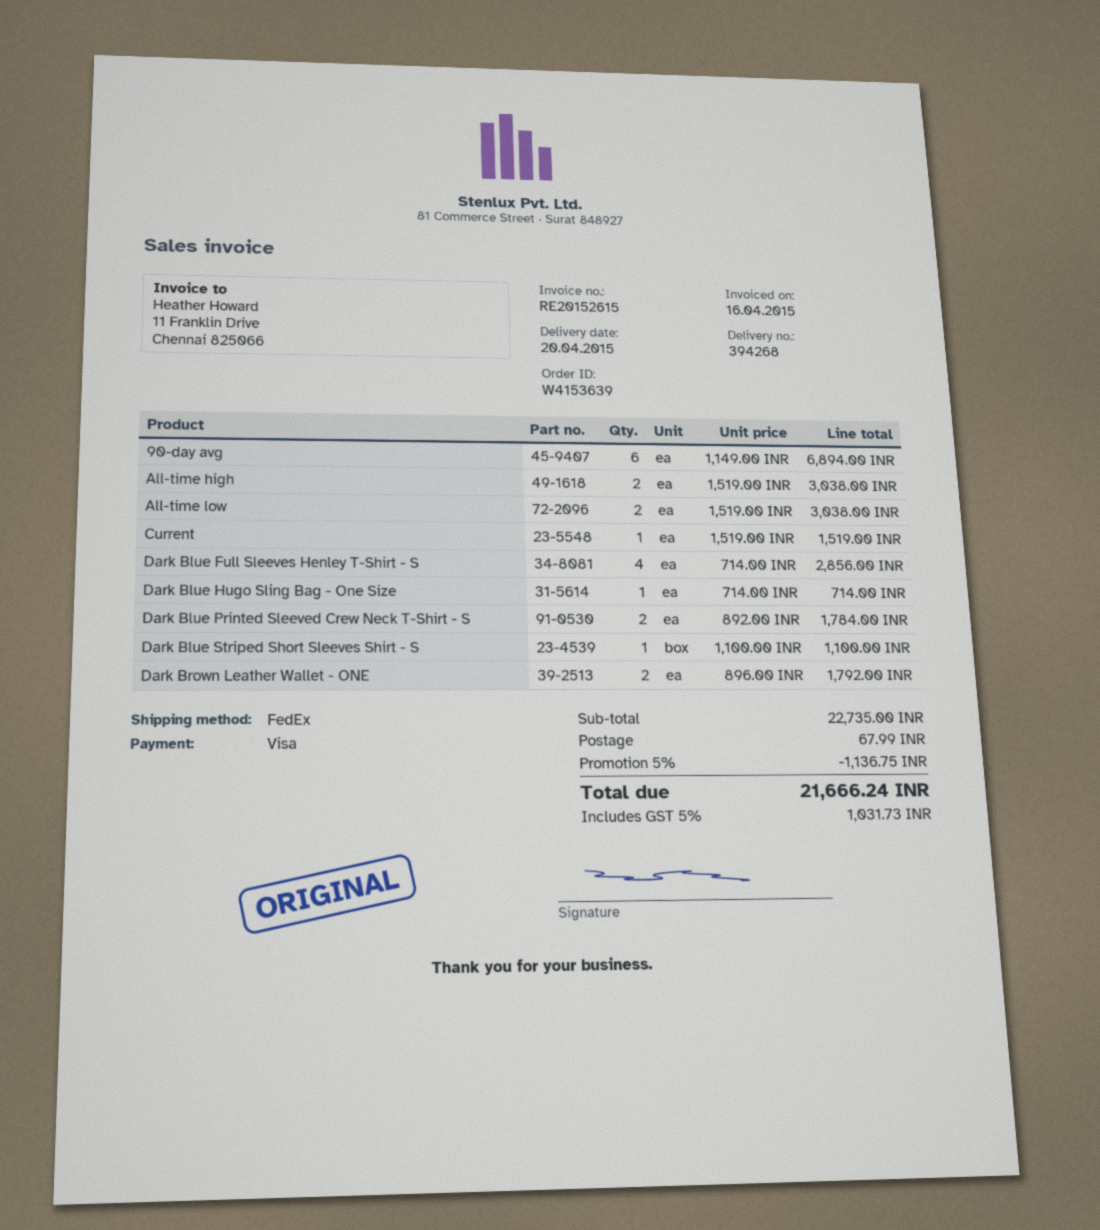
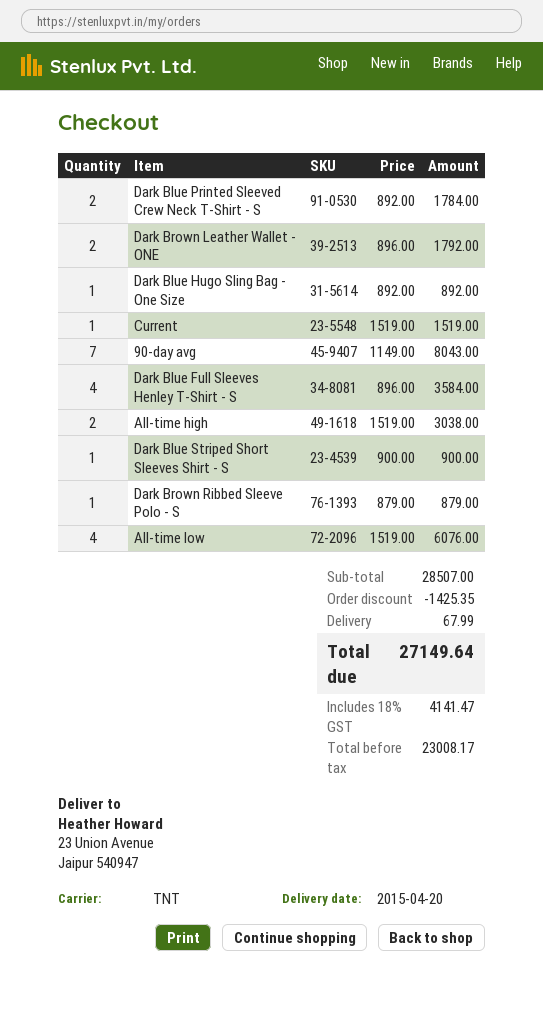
shipping method: FedEx -> TNT
90-day avg: 6 x 1149.00 = 6894.00 -> 7 x 1149.00 = 8043.00
All-time low: 2 x 1519.00 = 3038.00 -> 4 x 1519.00 = 6076.00
Dark Blue Full Sleeves Henley T-Shirt - S: 4 x 714.00 = 2856.00 -> 4 x 896.00 = 3584.00
Dark Blue Hugo Sling Bag - One Size: 1 x 714.00 = 714.00 -> 1 x 892.00 = 892.00
Dark Blue Striped Short Sleeves Shirt - S: 1 x 1100.00 = 1100.00 -> 1 x 900.00 = 900.00
Dark Brown Ribbed Sleeve Polo - S: none -> 1 x 879.00 = 879.00
subtotal: 22735.00 -> 28507.00
discount: 1136.75 -> 1425.35
tax: 5% = 1031.73 -> 18% = 4141.47
total: 21666.24 -> 27149.64

